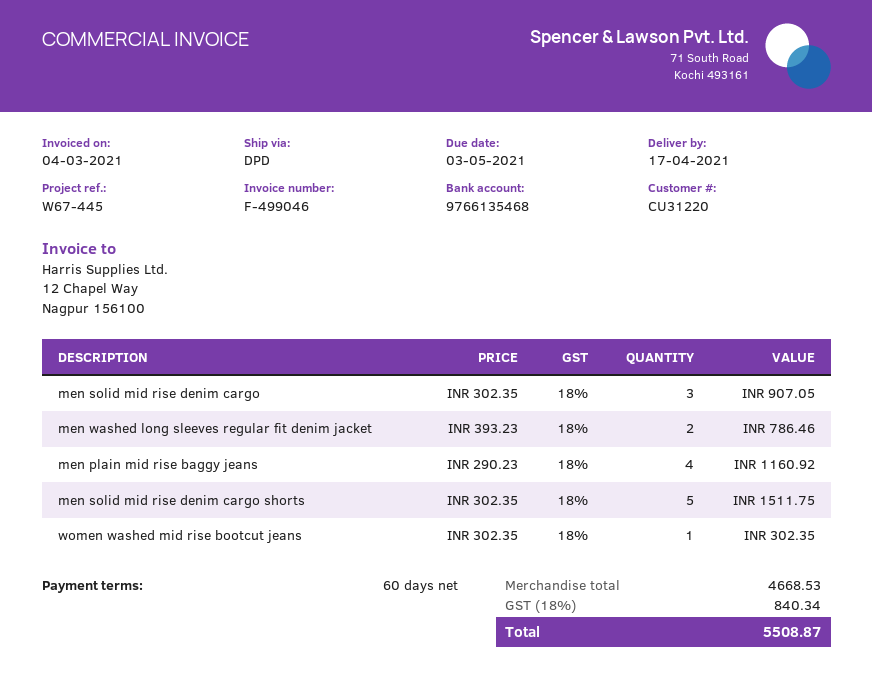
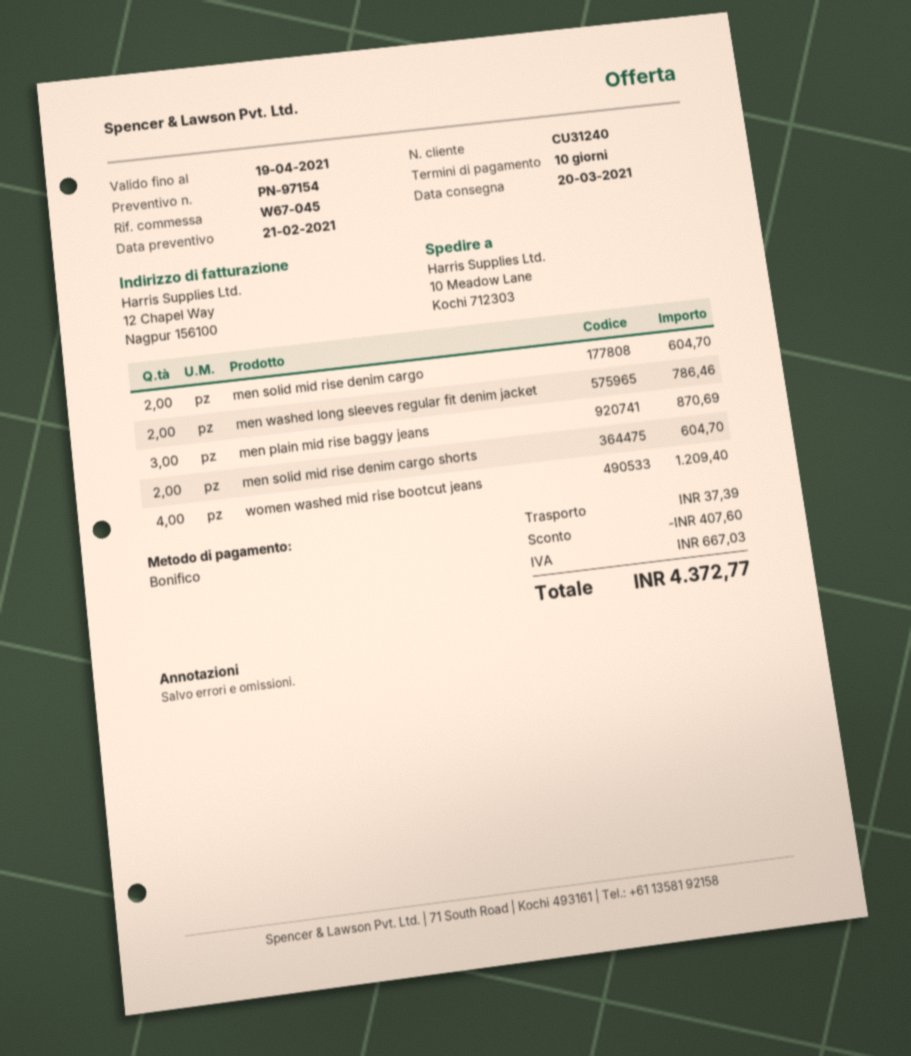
delivery date: 2021-04-17 -> 2021-03-20
payment terms: 60 days -> 10 days
customer number: CU31220 -> CU31240
reference: W67-445 -> W67-045
men solid mid rise denim cargo: 3 for 907.05 -> 2 for 604.70
men plain mid rise baggy jeans: 4 for 1160.92 -> 3 for 870.69
men solid mid rise denim cargo shorts: 5 for 1511.75 -> 2 for 604.70
women washed mid rise bootcut jeans: 1 for 302.35 -> 4 for 1209.40
discount: none -> 407.60
shipping: none -> 37.39
tax: 840.34 -> 667.03
total: 5508.87 -> 4372.77

